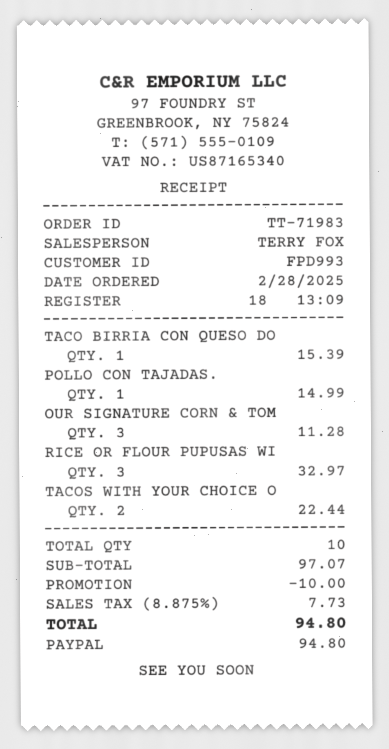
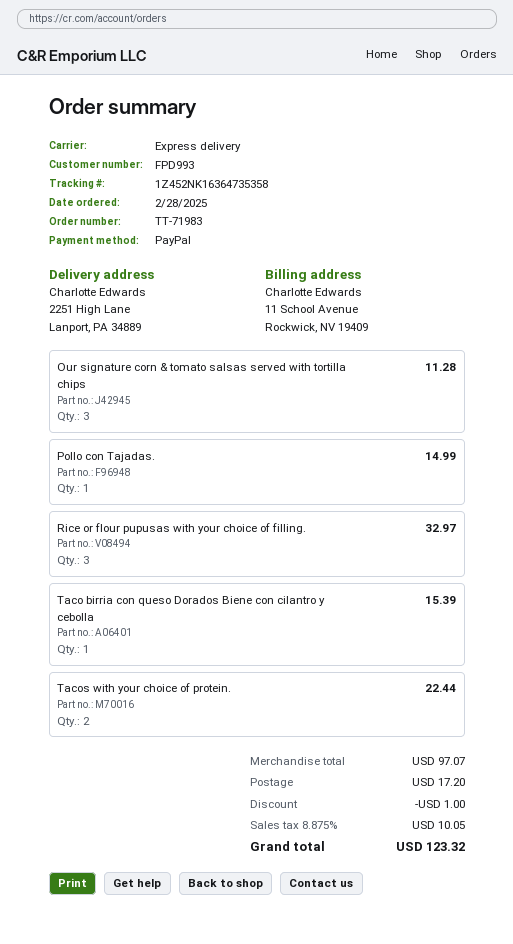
discount: 10.00 -> 1.00
shipping: none -> 17.20
tax: 8.875% = 7.73 -> 8.875% = 10.05
total: 94.80 -> 123.32

